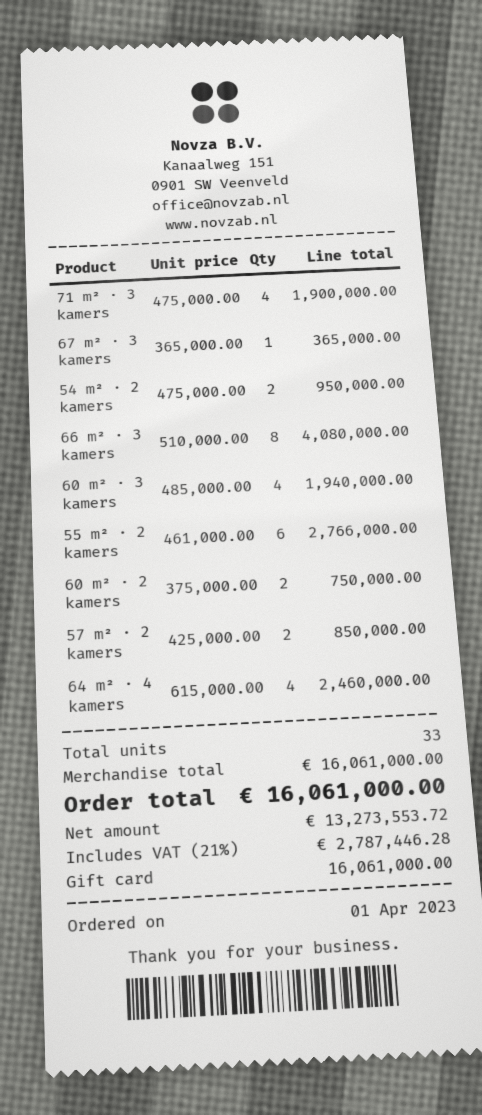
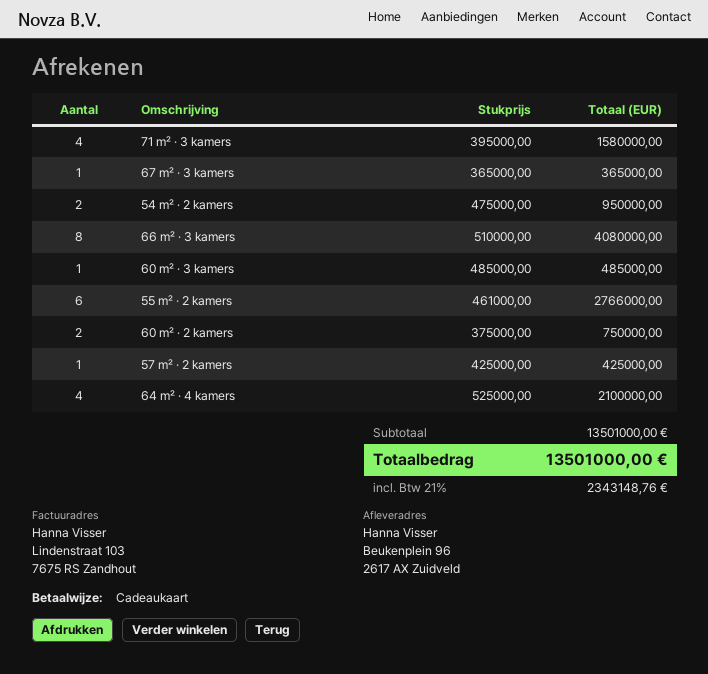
71 m² · 3 kamers: 4 x 475000.00 = 1900000.00 -> 4 x 395000.00 = 1580000.00
60 m² · 3 kamers: 4 x 485000.00 = 1940000.00 -> 1 x 485000.00 = 485000.00
57 m² · 2 kamers: 2 x 425000.00 = 850000.00 -> 1 x 425000.00 = 425000.00
64 m² · 4 kamers: 4 x 615000.00 = 2460000.00 -> 4 x 525000.00 = 2100000.00
subtotal: 16061000.00 -> 13501000.00
tax: 21% = 2787446.28 -> 21% = 2343148.76
total: 16061000.00 -> 13501000.00

